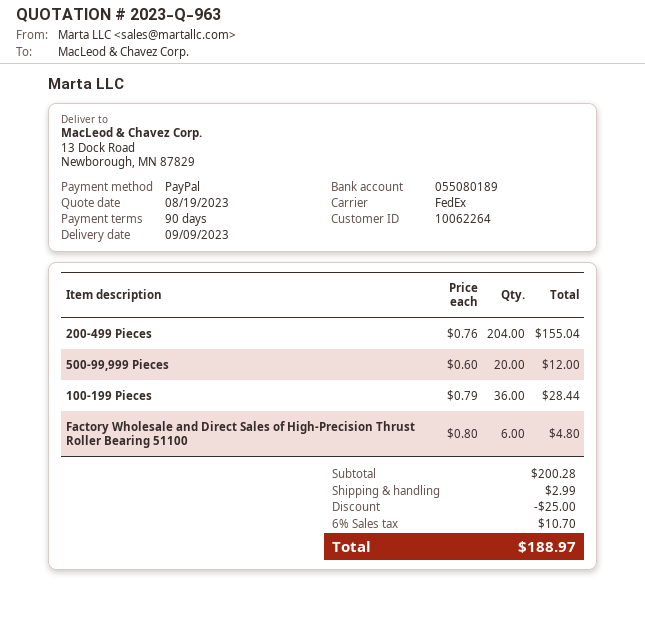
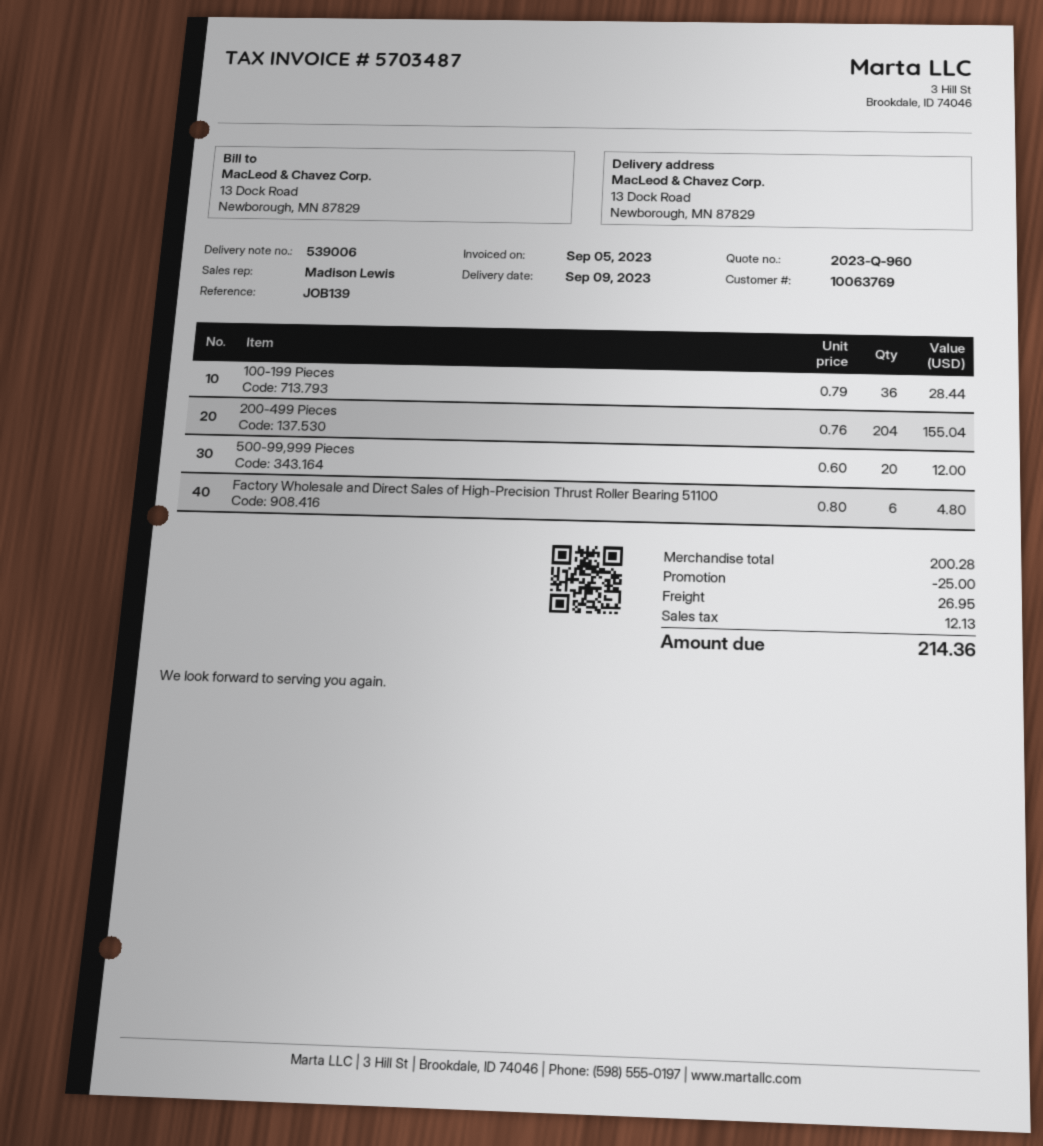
quote number: 2023-Q-963 -> 2023-Q-960
customer number: 10062264 -> 10063769
shipping: 2.99 -> 26.95
tax: 10.70 -> 12.13
total: 188.97 -> 214.36

